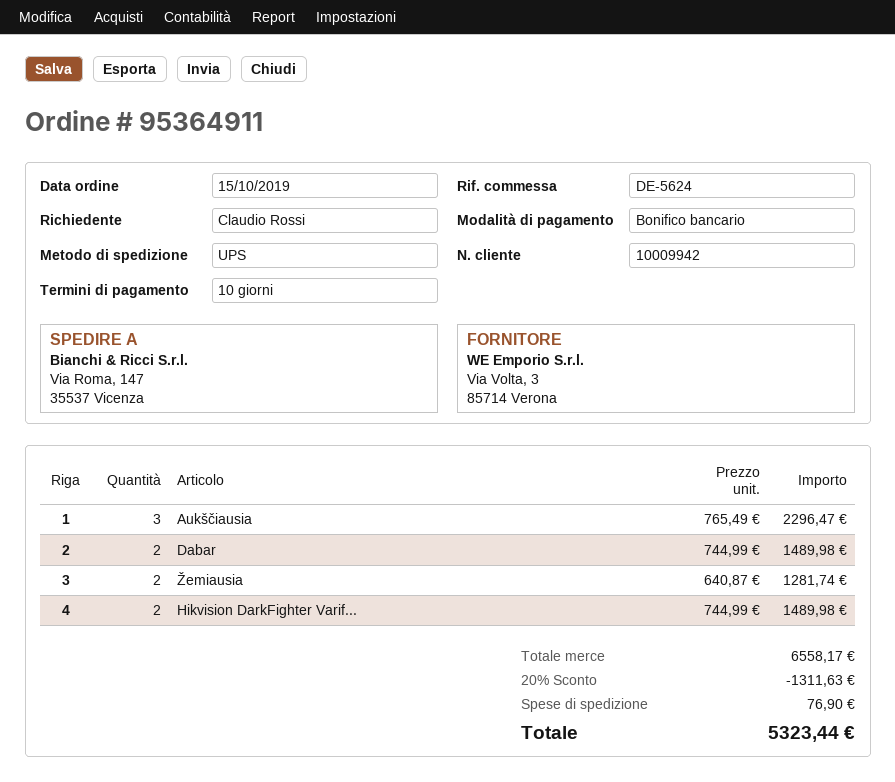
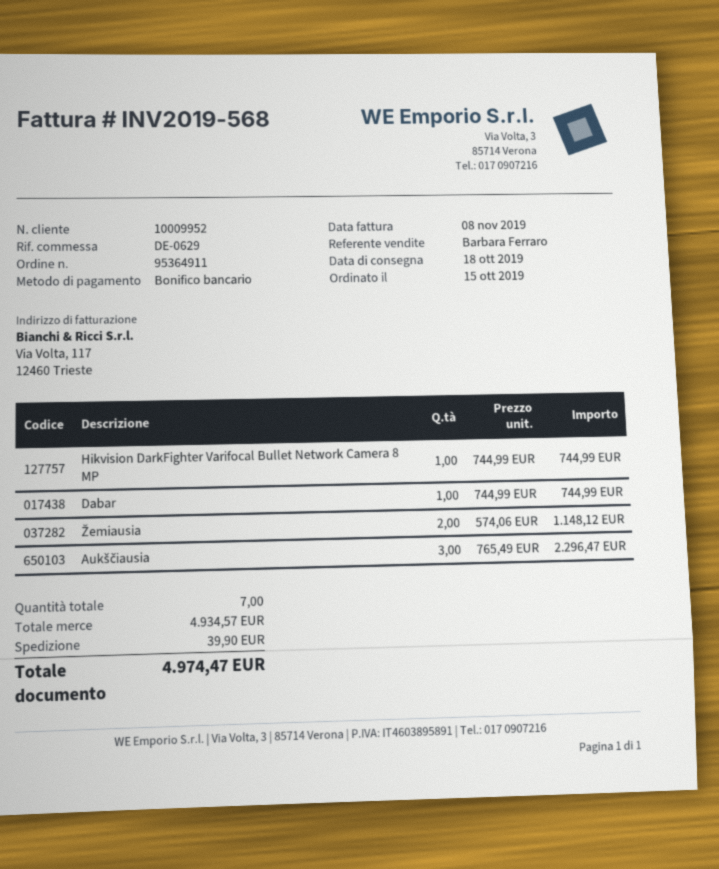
customer number: 10009942 -> 10009952
reference: DE-5624 -> DE-0629
Dabar: 2 x 744.99 = 1489.98 -> 1 x 744.99 = 744.99
Žemiausia: 2 x 640.87 = 1281.74 -> 2 x 574.06 = 1148.12
Hikvision DarkFighter Varif...: 2 x 744.99 = 1489.98 -> 1 x 744.99 = 744.99
subtotal: 6558.17 -> 4934.57
discount: 20% = 1311.63 -> none
shipping: 76.90 -> 39.90
total: 5323.44 -> 4974.47

